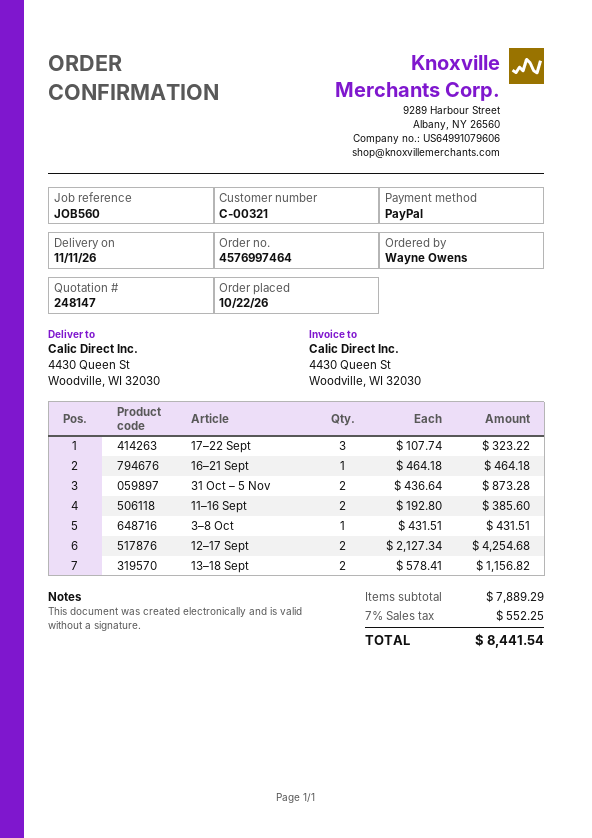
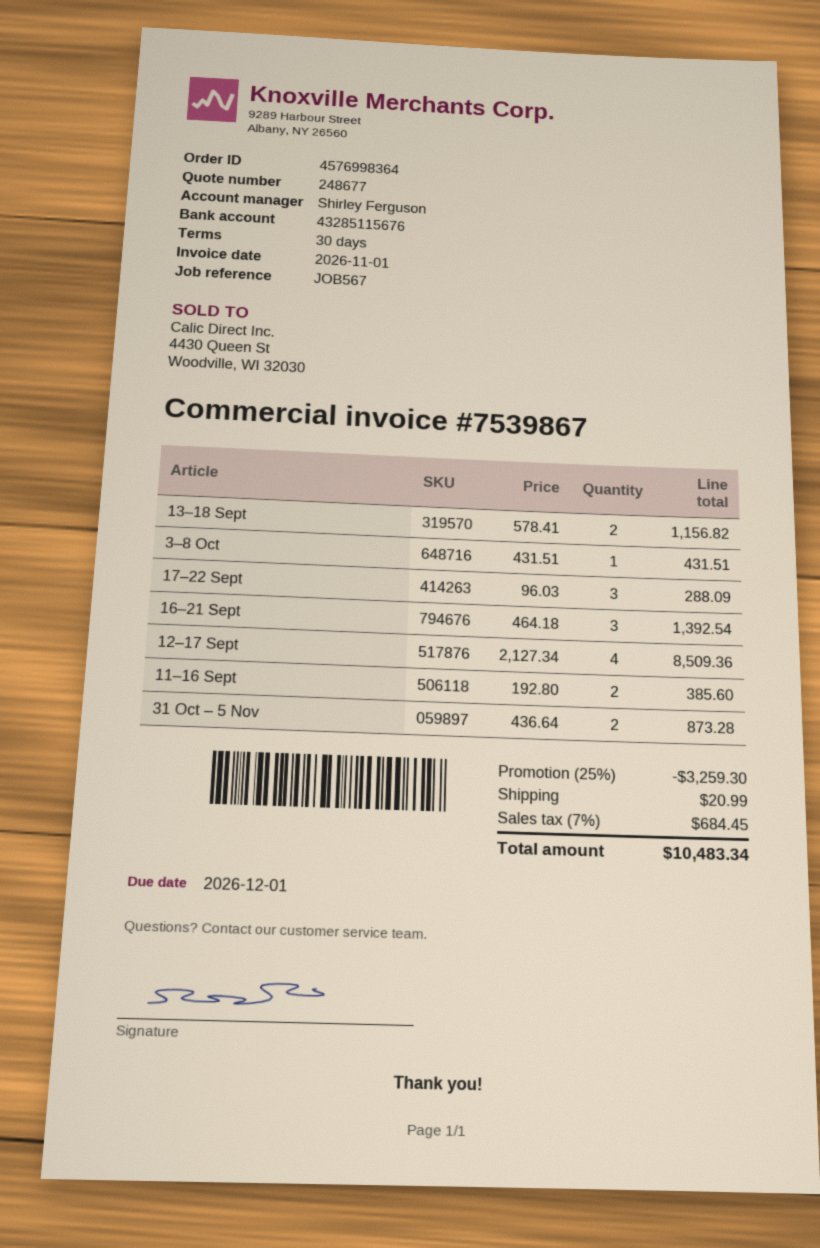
quote number: 248147 -> 248677
order number: 4576997464 -> 4576998364
reference: JOB560 -> JOB567
17–22 Sept: 3 x 107.74 = 323.22 -> 3 x 96.03 = 288.09
16–21 Sept: 1 x 464.18 = 464.18 -> 3 x 464.18 = 1392.54
12–17 Sept: 2 x 2127.34 = 4254.68 -> 4 x 2127.34 = 8509.36
discount: none -> 25% = 3259.30
shipping: none -> 20.99
tax: 7% = 552.25 -> 7% = 684.45
total: 8441.54 -> 10483.34

